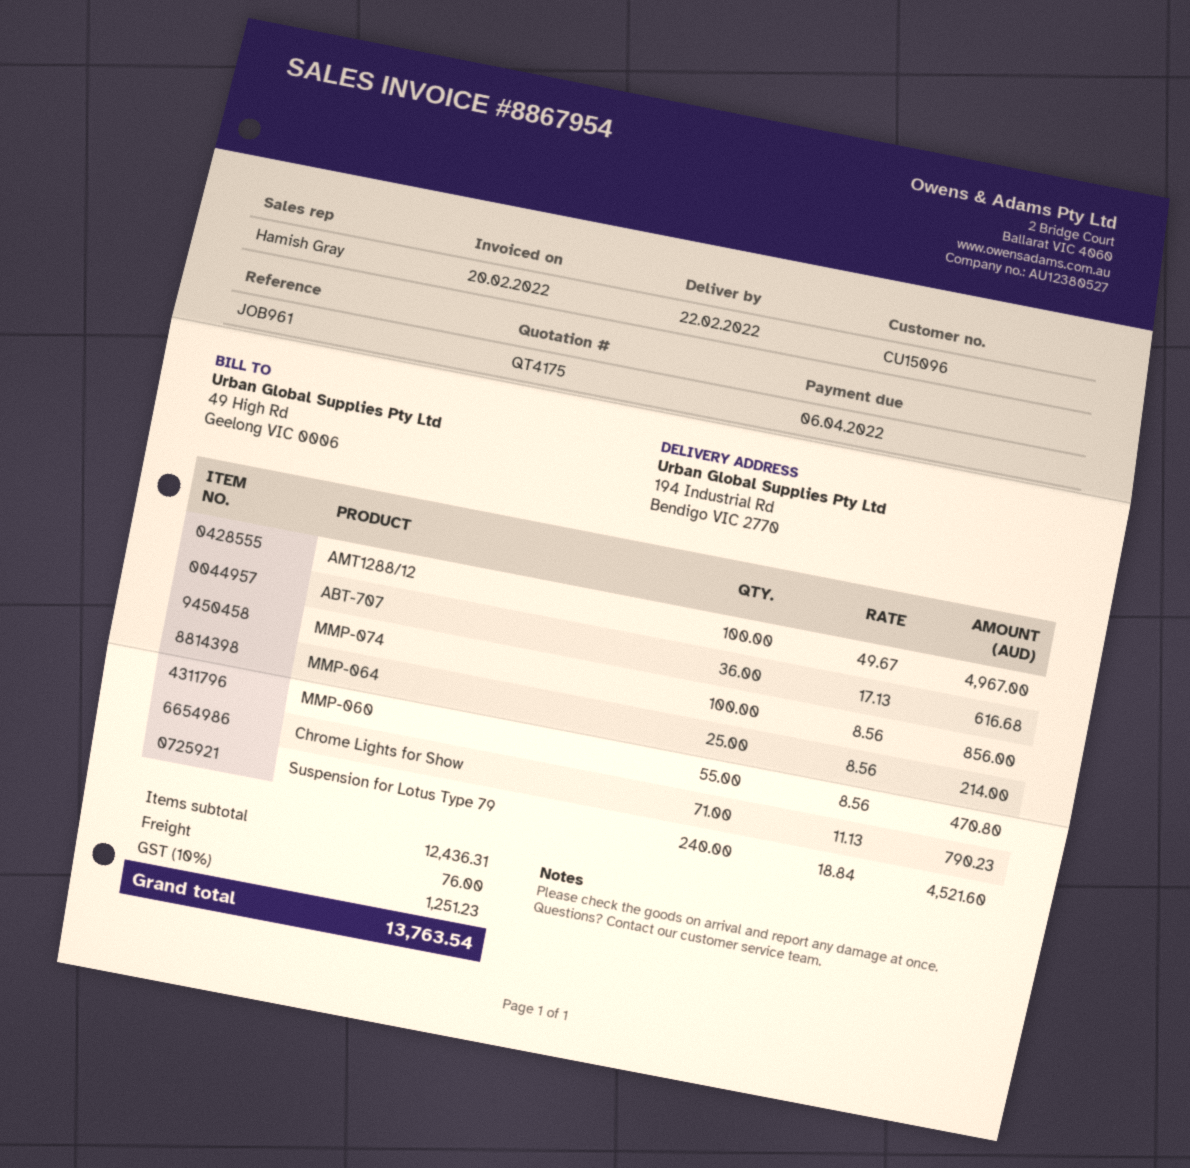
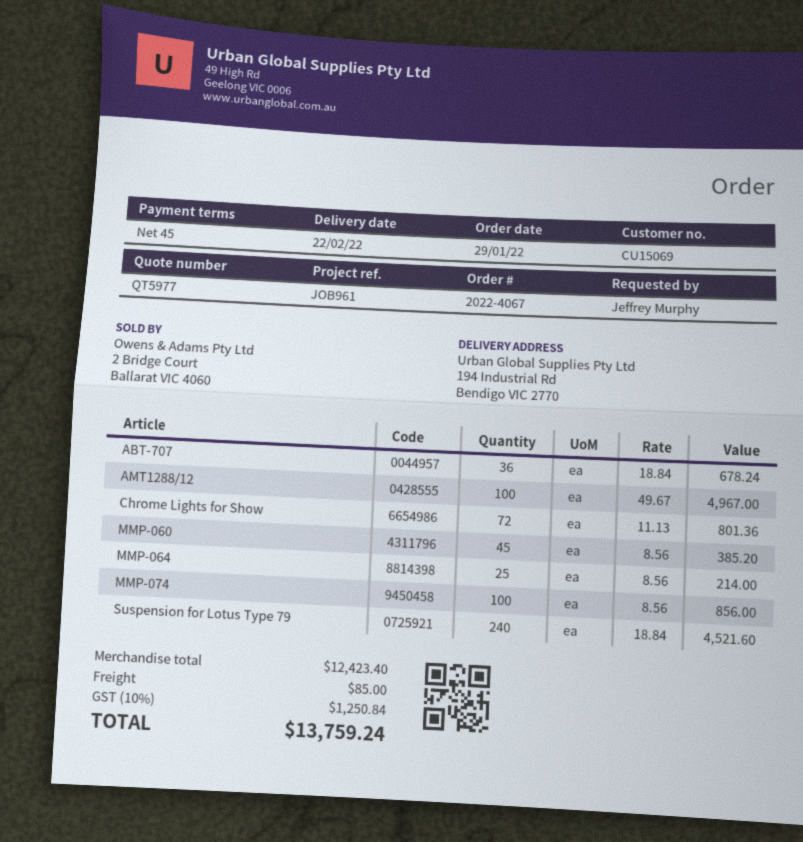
quote number: QT4175 -> QT5977
customer number: CU15096 -> CU15069
ABT-707: 36 x 17.13 = 616.68 -> 36 x 18.84 = 678.24
MMP-060: 55 x 8.56 = 470.80 -> 45 x 8.56 = 385.20
Chrome Lights for Show: 71 x 11.13 = 790.23 -> 72 x 11.13 = 801.36
subtotal: 12436.31 -> 12423.40
shipping: 76.00 -> 85.00
tax: 10% = 1251.23 -> 10% = 1250.84
total: 13763.54 -> 13759.24

